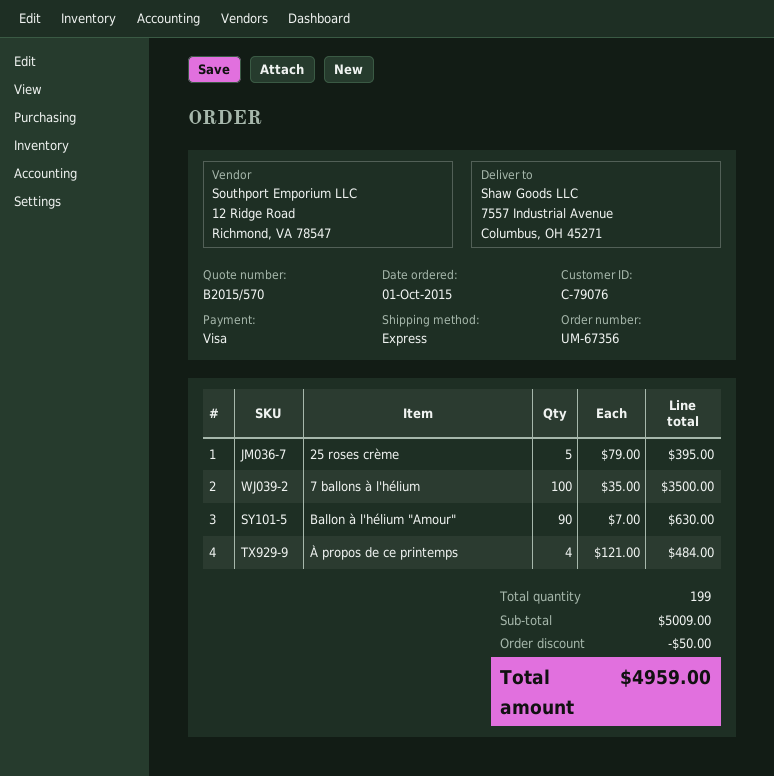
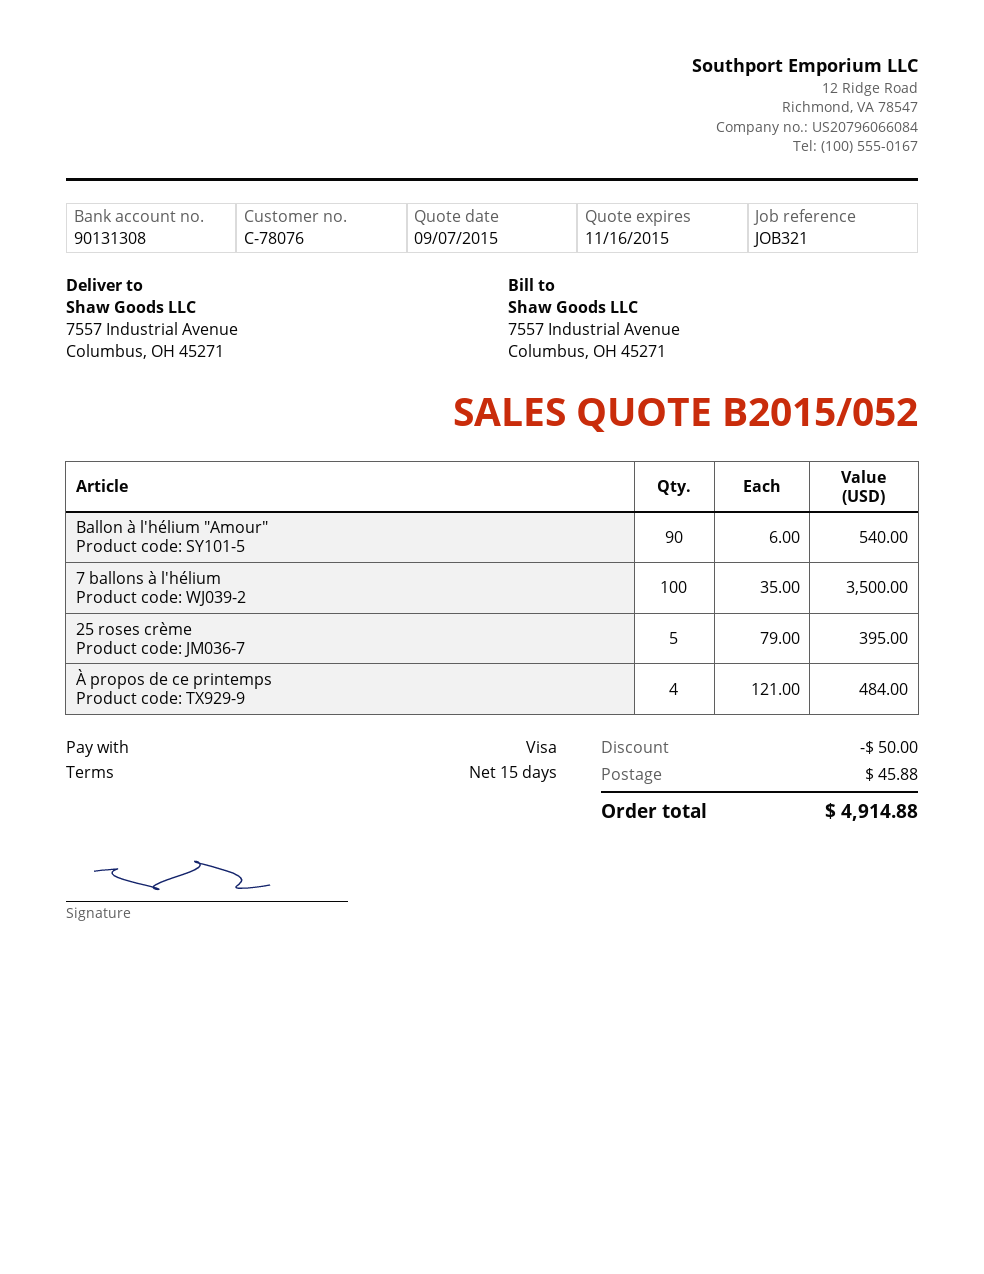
quote number: B2015/570 -> B2015/052
customer number: C-79076 -> C-78076
Ballon à l'hélium "Amour": 90 x 7.00 = 630.00 -> 90 x 6.00 = 540.00
shipping: none -> 45.88
total: 4959.00 -> 4914.88

